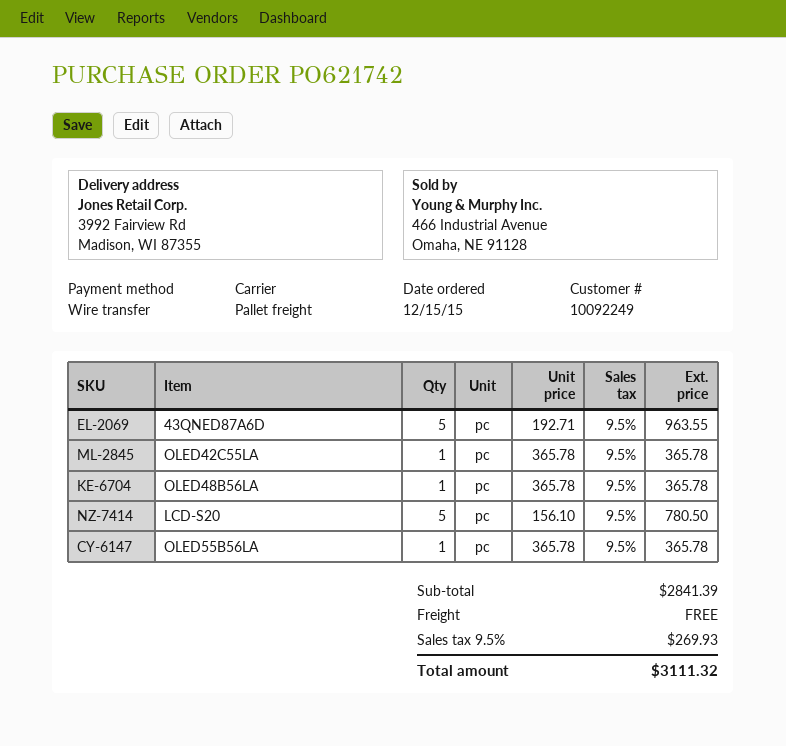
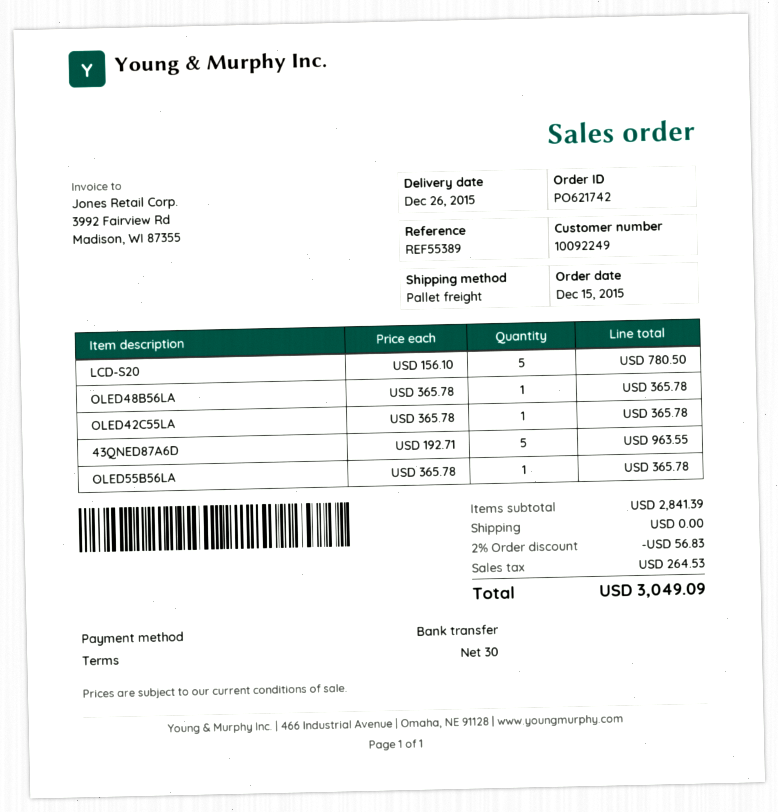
discount: none -> 2% = 56.83
tax: 269.93 -> 264.53
total: 3111.32 -> 3049.09

